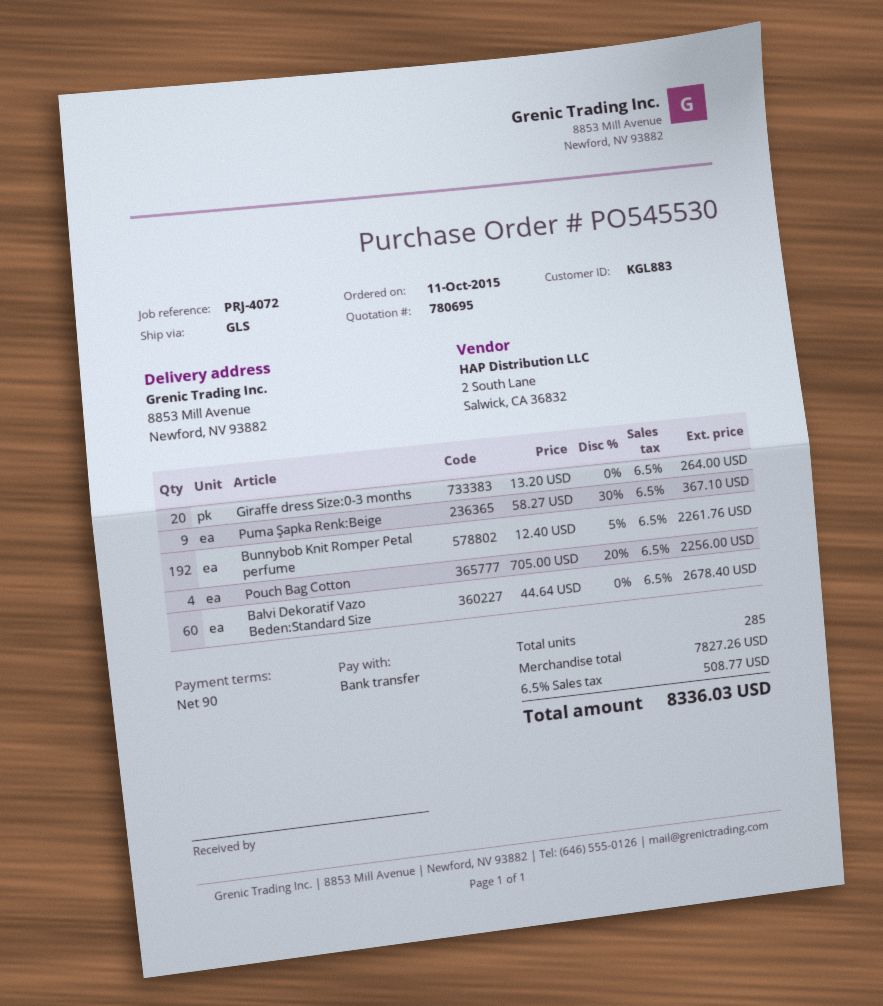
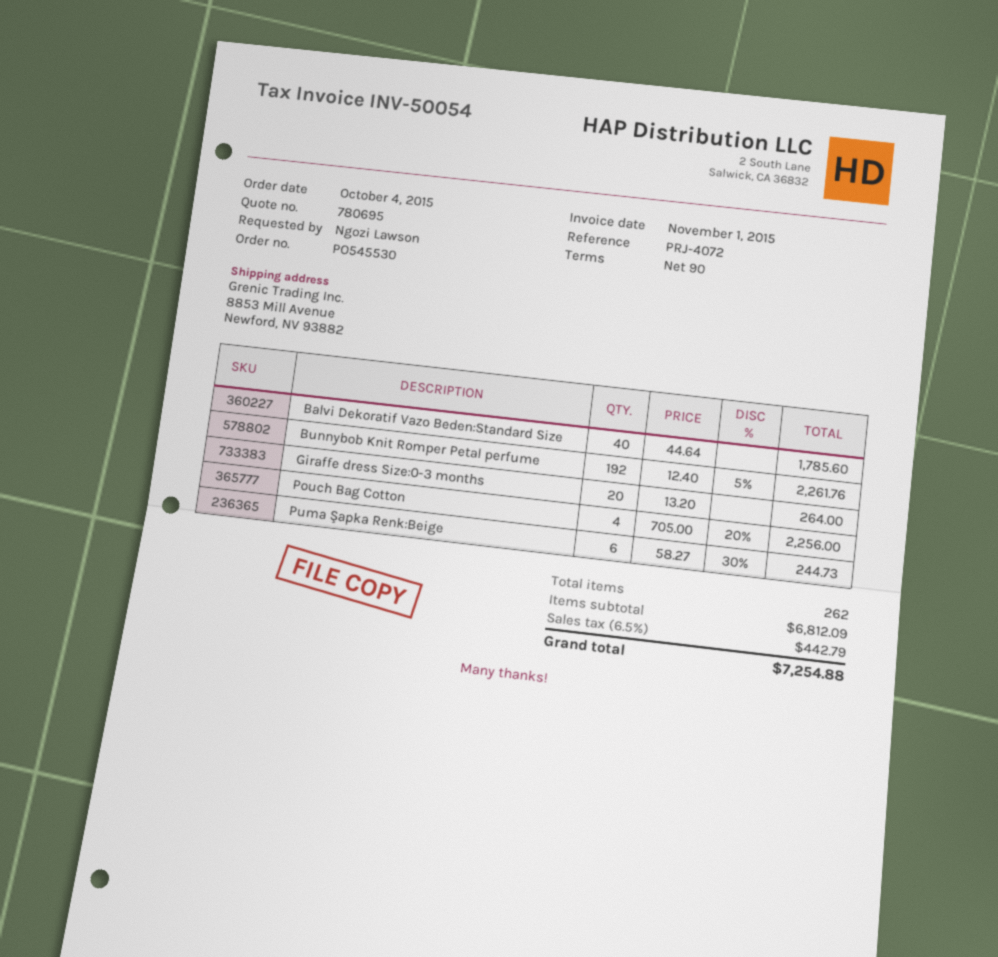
order date: 2015-10-11 -> 2015-10-04
Puma Şapka Renk:Beige: 9 x 58.27 - 30% = 367.10 -> 6 x 58.27 - 30% = 244.73
Balvi Dekoratif Vazo Beden:Standard Size: 60 x 44.64 = 2678.40 -> 40 x 44.64 = 1785.60
total quantity: 285 -> 262
subtotal: 7827.26 -> 6812.09
tax: 6.5% = 508.77 -> 6.5% = 442.79
total: 8336.03 -> 7254.88

